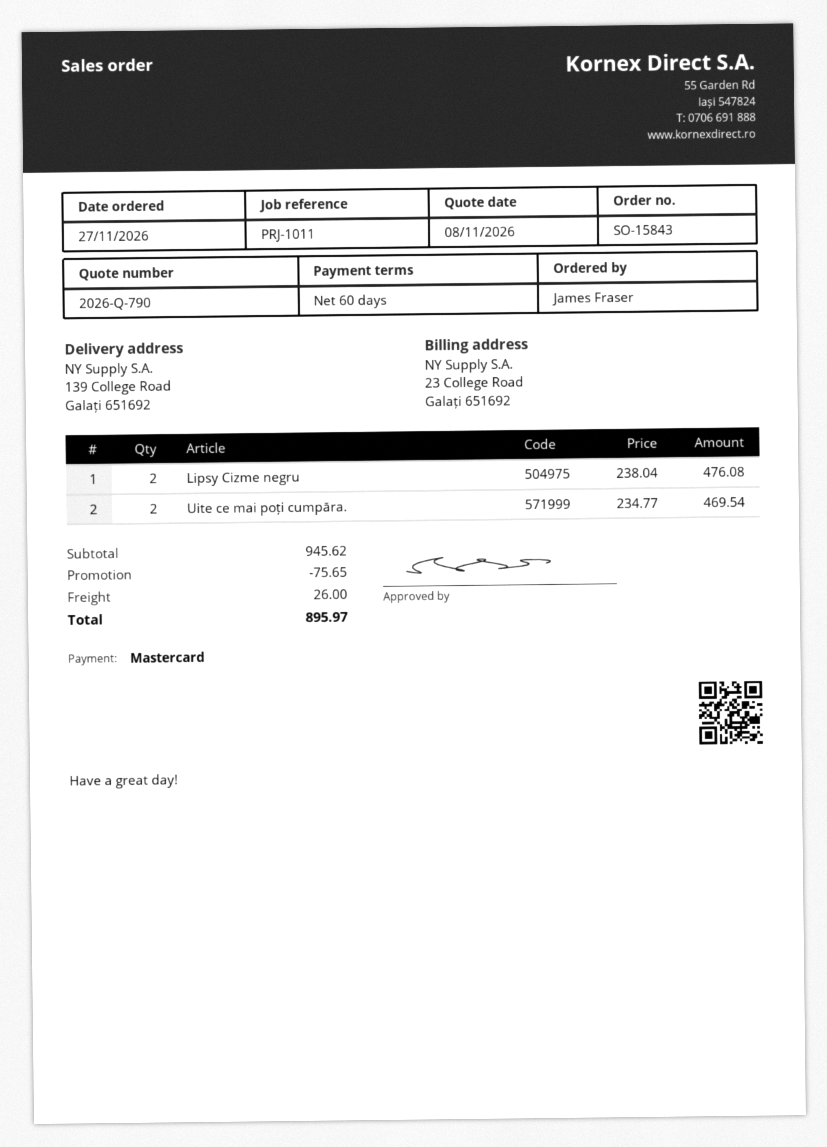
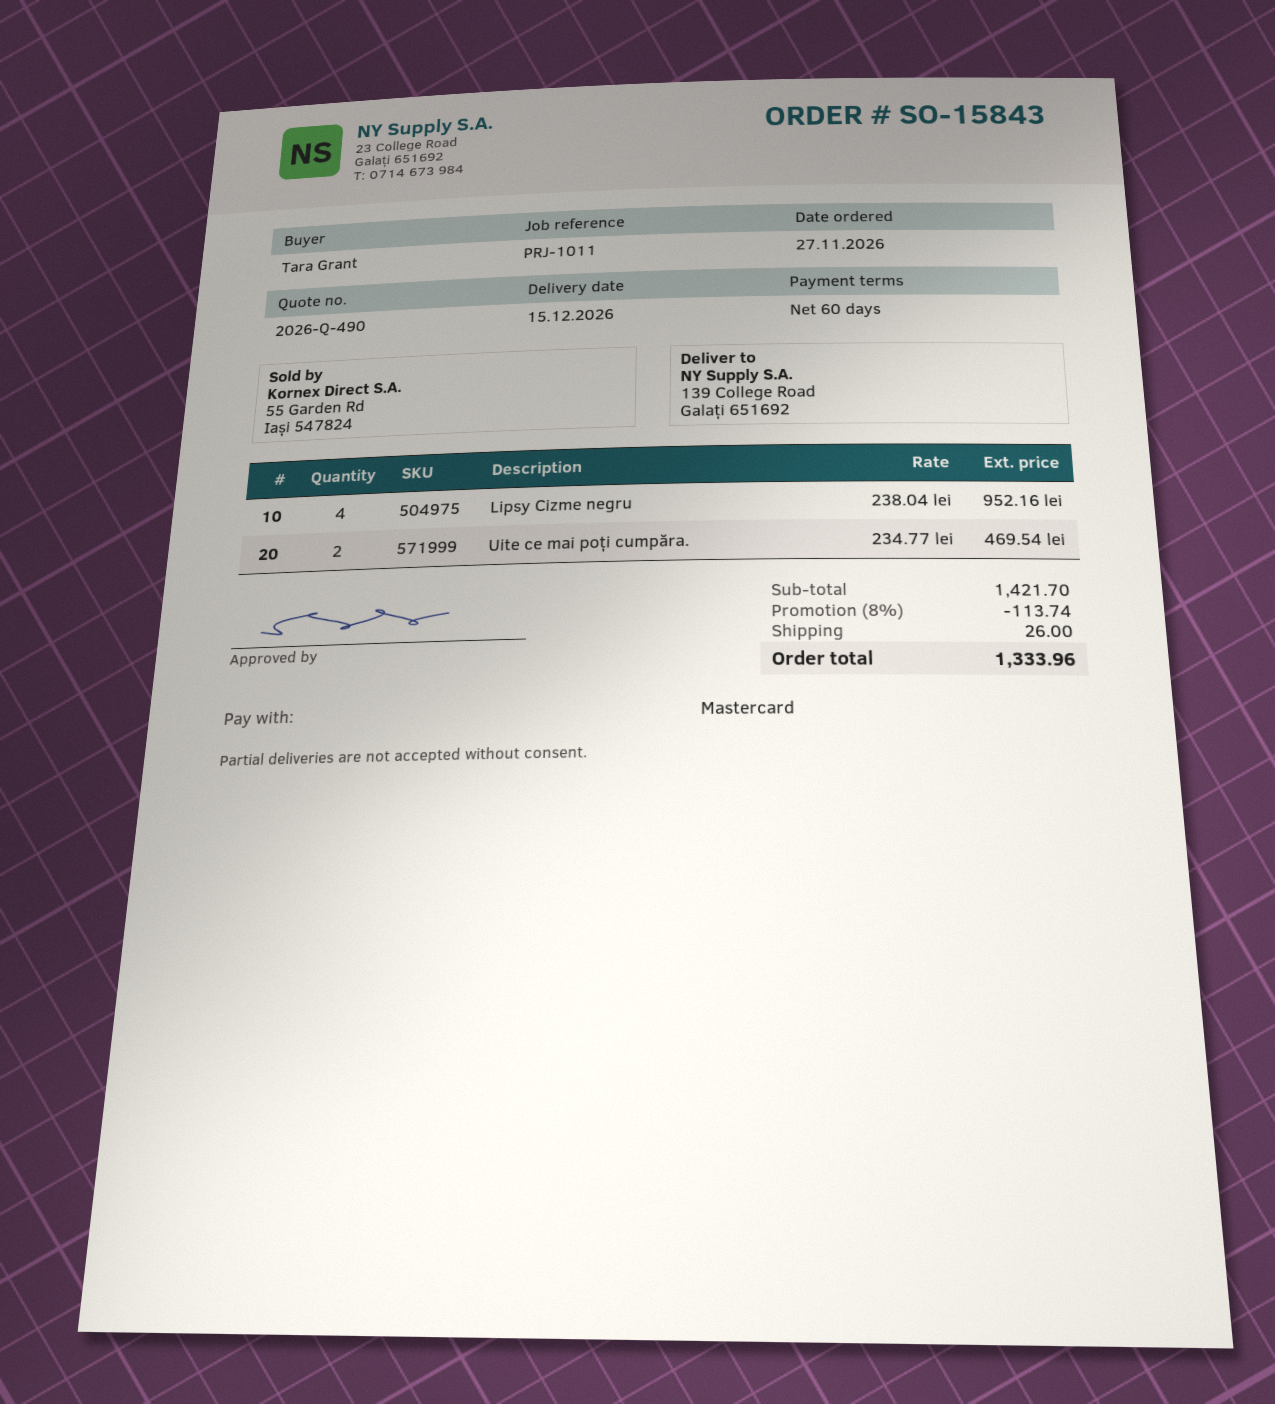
quote number: 2026-Q-790 -> 2026-Q-490
ordered by: James Fraser -> Tara Grant
Lipsy Cizme negru: 2 x 238.04 = 476.08 -> 4 x 238.04 = 952.16
subtotal: 945.62 -> 1421.70
discount: 75.65 -> 113.74
total: 895.97 -> 1333.96

